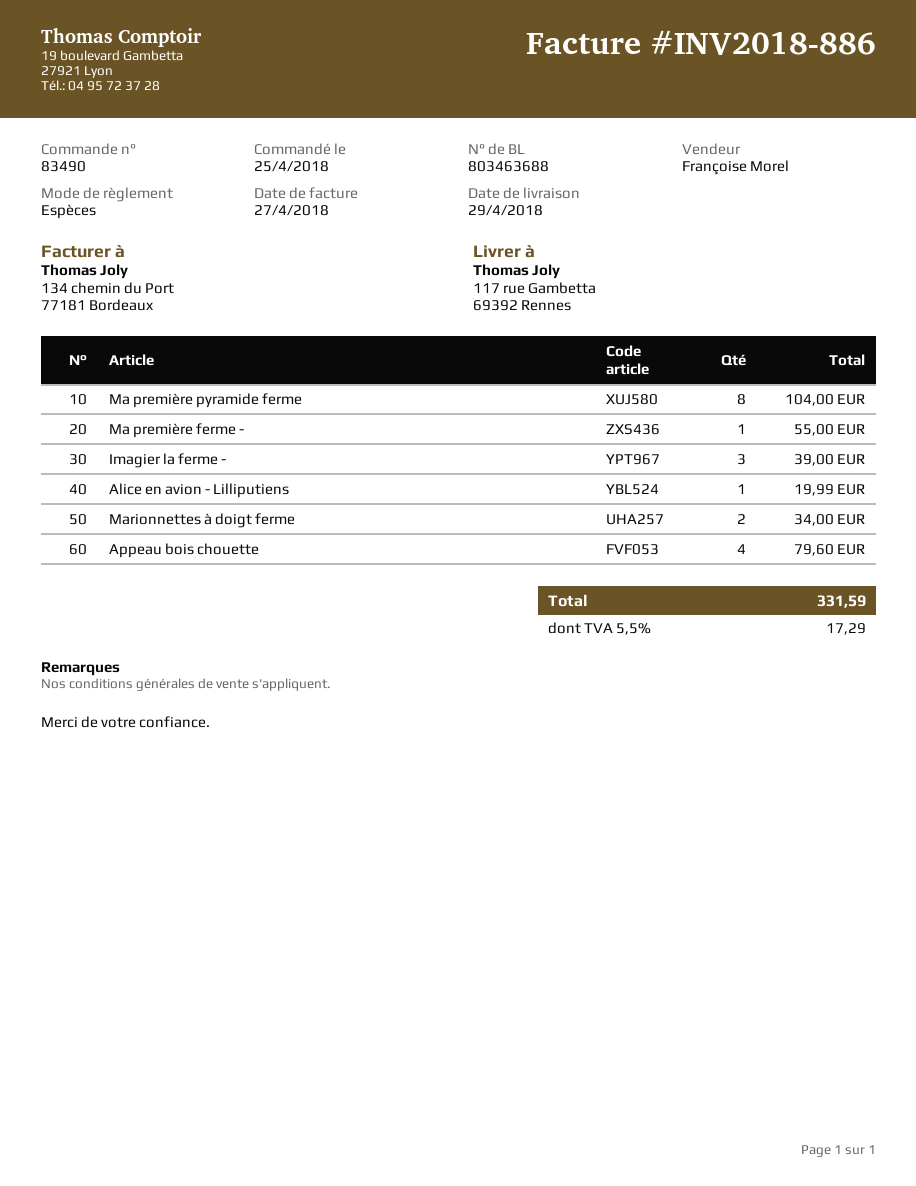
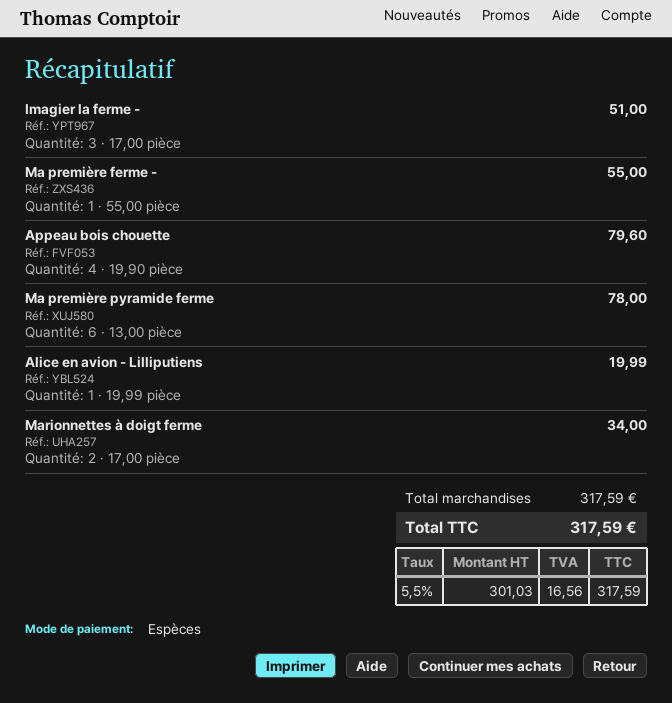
Ma première pyramide ferme: 8 for 104.00 -> 6 for 78.00
Imagier la ferme -: 3 for 39.00 -> 3 for 51.00
tax: 5.5% = 17.29 -> 5.5% = 16.56
total: 331.59 -> 317.59

